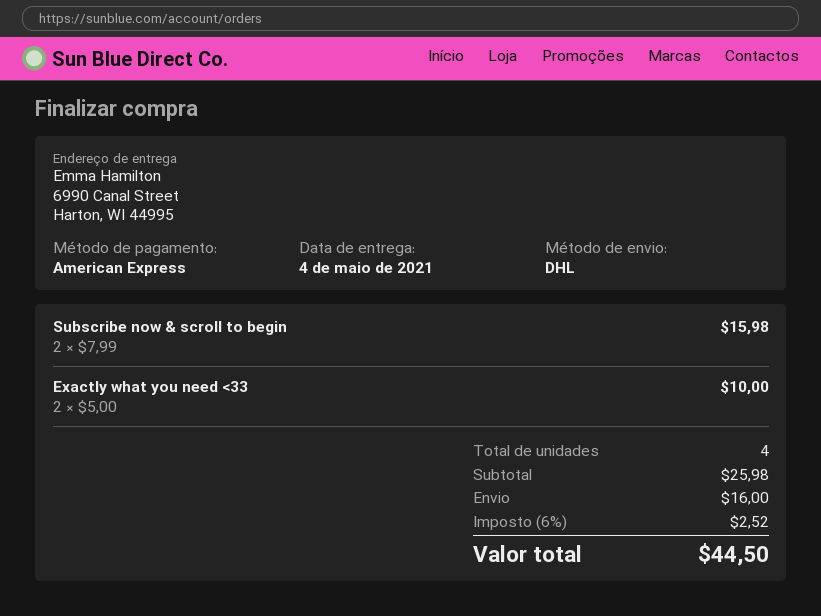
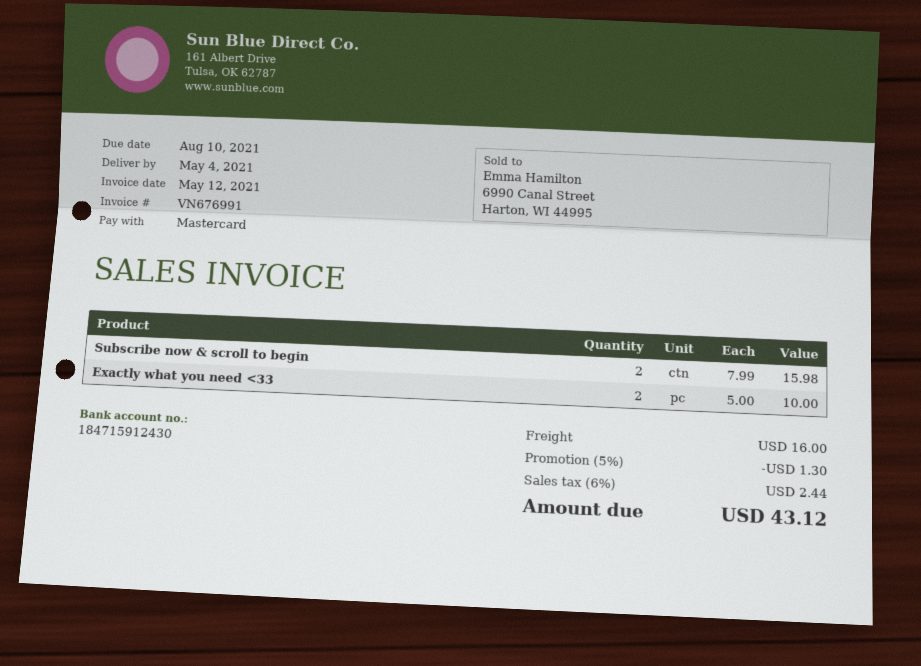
payment method: American Express -> Mastercard
discount: none -> 5% = 1.30
tax: 6% = 2.52 -> 6% = 2.44
total: 44.50 -> 43.12

